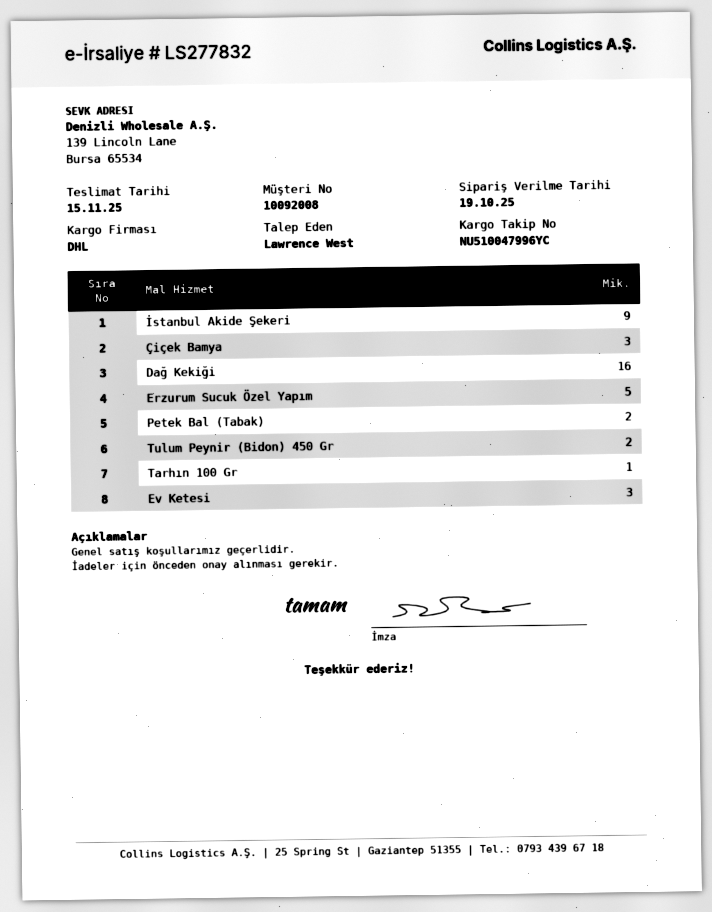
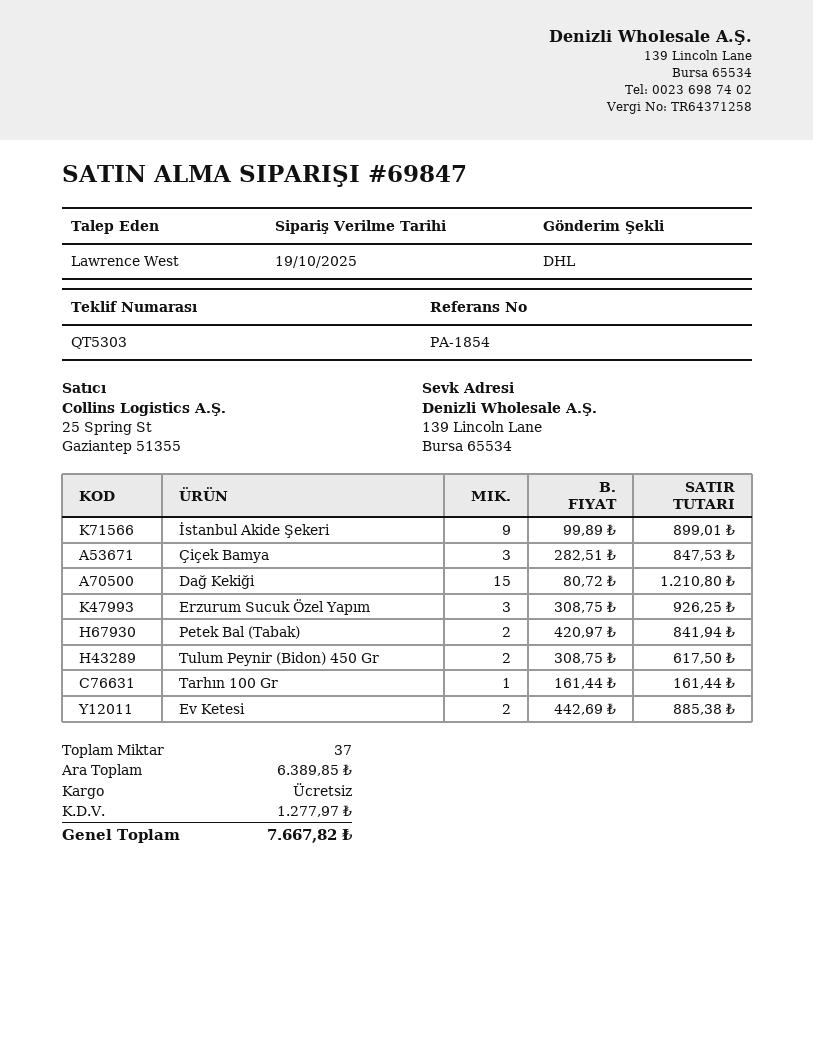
Dağ Kekiği: 16 -> 15
Erzurum Sucuk Özel Yapım: 5 -> 3
Ev Ketesi: 3 -> 2

